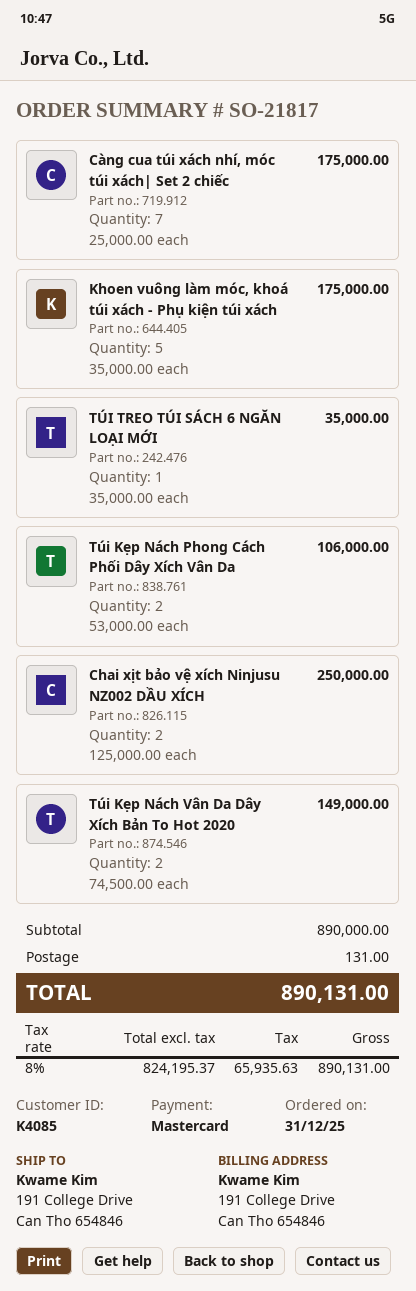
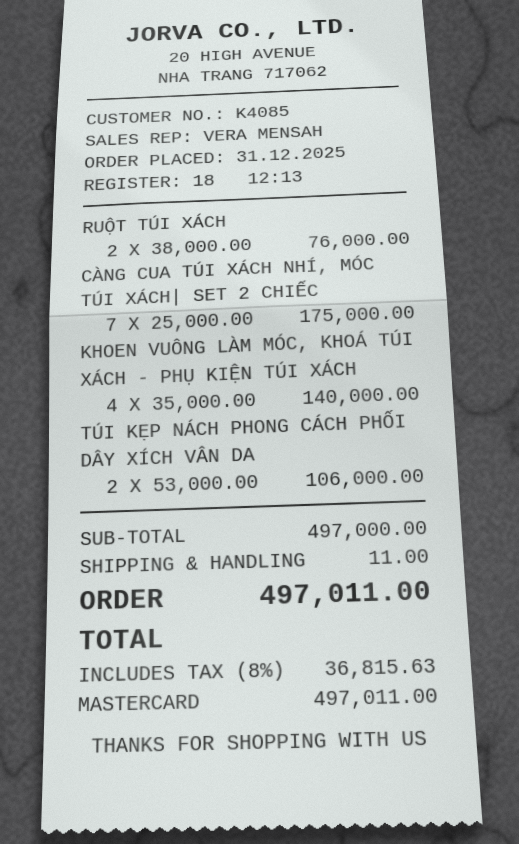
Khoen vuông làm móc, khoá túi xách - Phụ kiện túi xách: 5 x 35000.00 = 175000.00 -> 4 x 35000.00 = 140000.00
TÚI TREO TÚI SÁCH 6 NGĂN LOẠI MỚI: 1 x 35000.00 = 35000.00 -> none
Chai xịt bảo vệ xích Ninjusu NZ002 DẦU XÍCH: 2 x 125000.00 = 250000.00 -> none
Túi Kẹp Nách Vân Da Dây Xích Bản To Hot 2020: 2 x 74500.00 = 149000.00 -> none
RUỘT TÚI XÁCH: none -> 2 x 38000.00 = 76000.00
subtotal: 890000.00 -> 497000.00
shipping: 131.00 -> 11.00
tax: 8% = 65935.63 -> 8% = 36815.63
total: 890131.00 -> 497011.00

